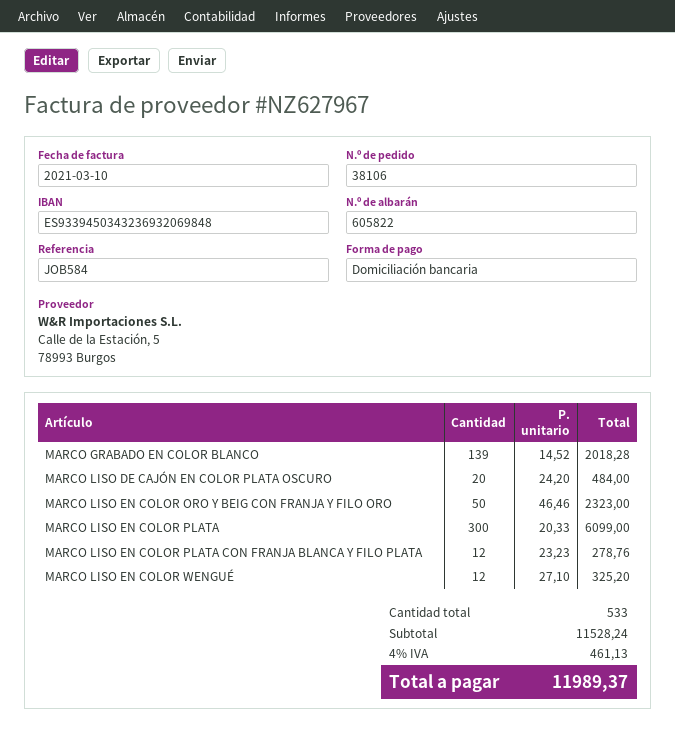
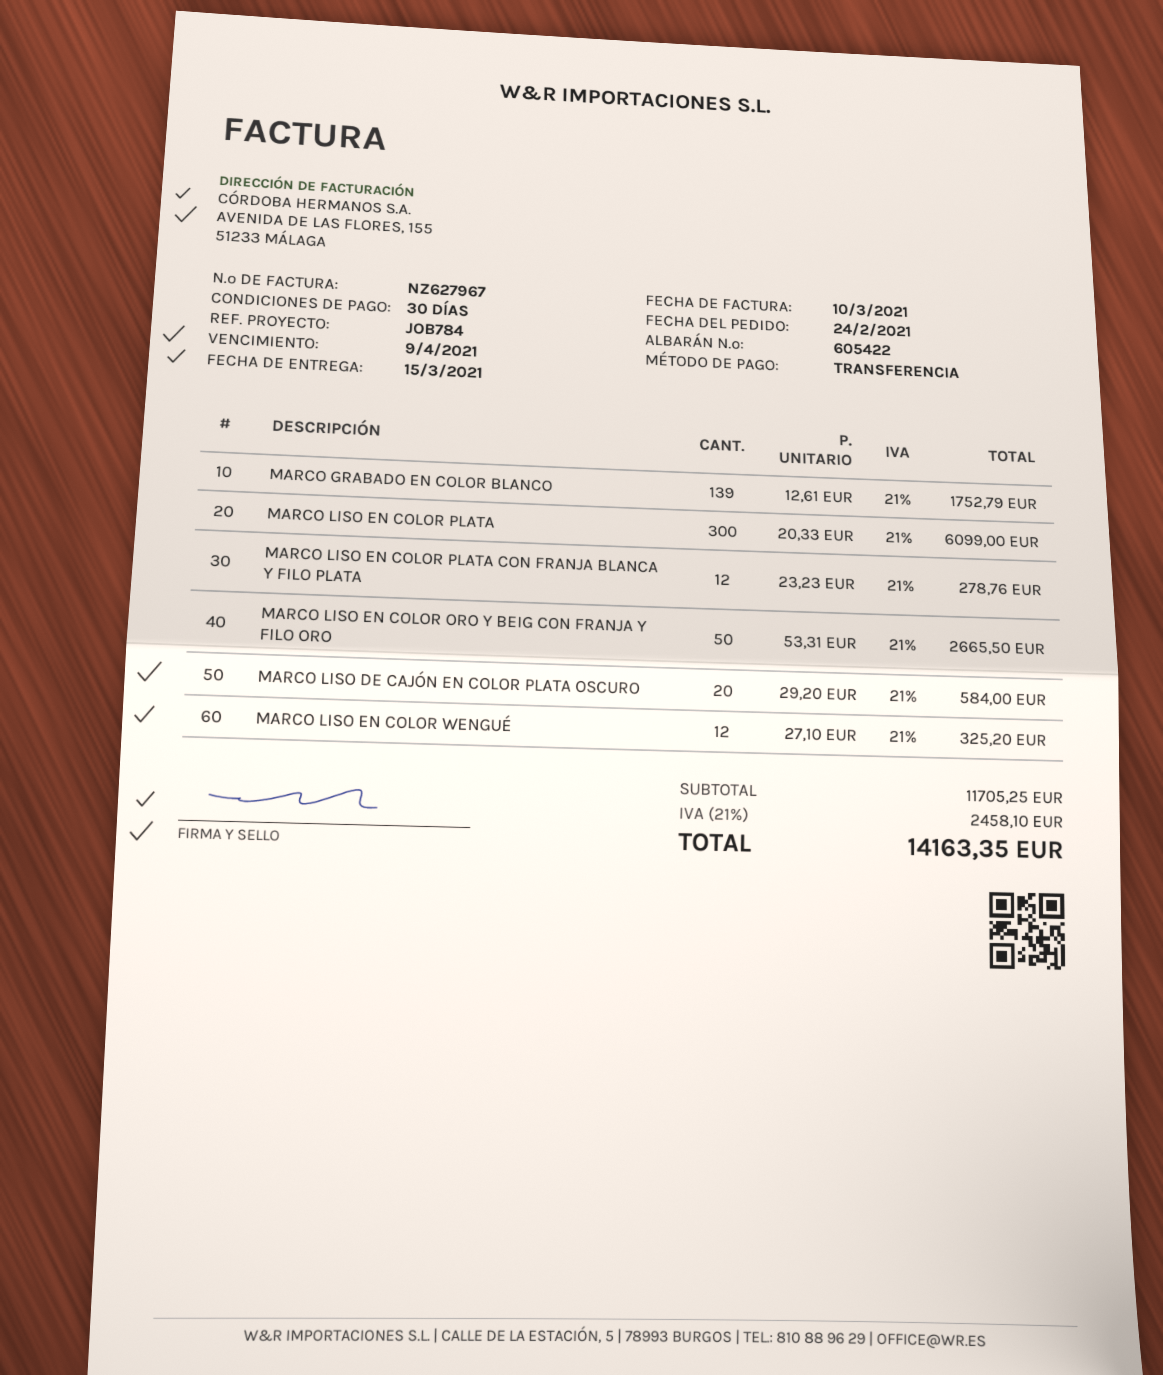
delivery note number: 605822 -> 605422
reference: JOB584 -> JOB784
payment method: direct debit -> bank transfer
MARCO GRABADO EN COLOR BLANCO: 139 x 14.52 = 2018.28 -> 139 x 12.61 = 1752.79
MARCO LISO DE CAJÓN EN COLOR PLATA OSCURO: 20 x 24.20 = 484.00 -> 20 x 29.20 = 584.00
MARCO LISO EN COLOR ORO Y BEIG CON FRANJA Y FILO ORO: 50 x 46.46 = 2323.00 -> 50 x 53.31 = 2665.50
subtotal: 11528.24 -> 11705.25
tax: 4% = 461.13 -> 21% = 2458.10
total: 11989.37 -> 14163.35

